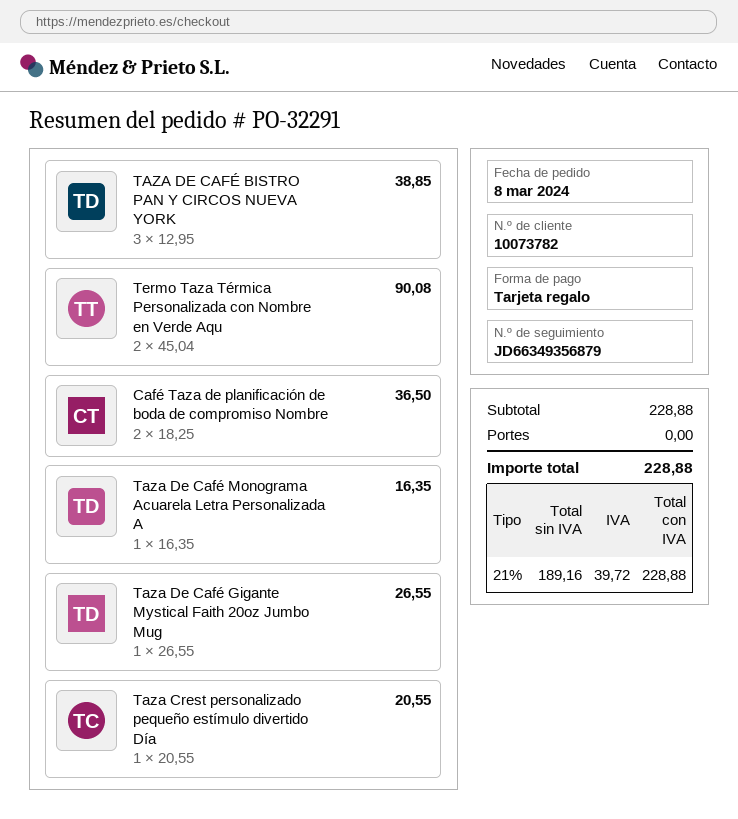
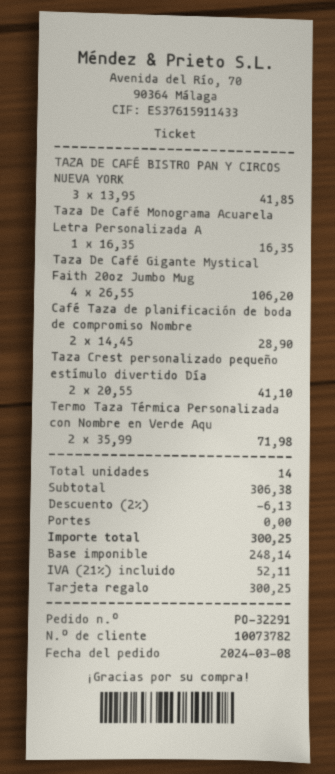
TAZA DE CAFÉ BISTRO PAN Y CIRCOS NUEVA YORK: 3 x 12.95 = 38.85 -> 3 x 13.95 = 41.85
Termo Taza Térmica Personalizada con Nombre en Verde Aqu: 2 x 45.04 = 90.08 -> 2 x 35.99 = 71.98
Café Taza de planificación de boda de compromiso Nombre: 2 x 18.25 = 36.50 -> 2 x 14.45 = 28.90
Taza De Café Gigante Mystical Faith 20oz Jumbo Mug: 1 x 26.55 = 26.55 -> 4 x 26.55 = 106.20
Taza Crest personalizado pequeño estímulo divertido Día: 1 x 20.55 = 20.55 -> 2 x 20.55 = 41.10
subtotal: 228.88 -> 306.38
discount: none -> 2% = 6.13
net: 189.16 -> 248.14
tax: 21% = 39.72 -> 21% = 52.11
total: 228.88 -> 300.25

